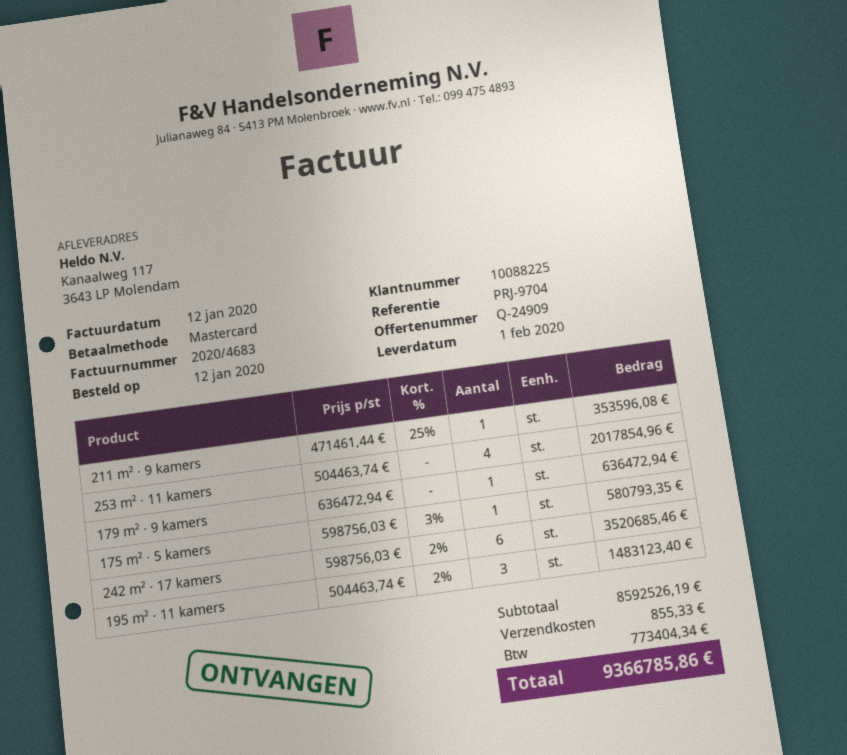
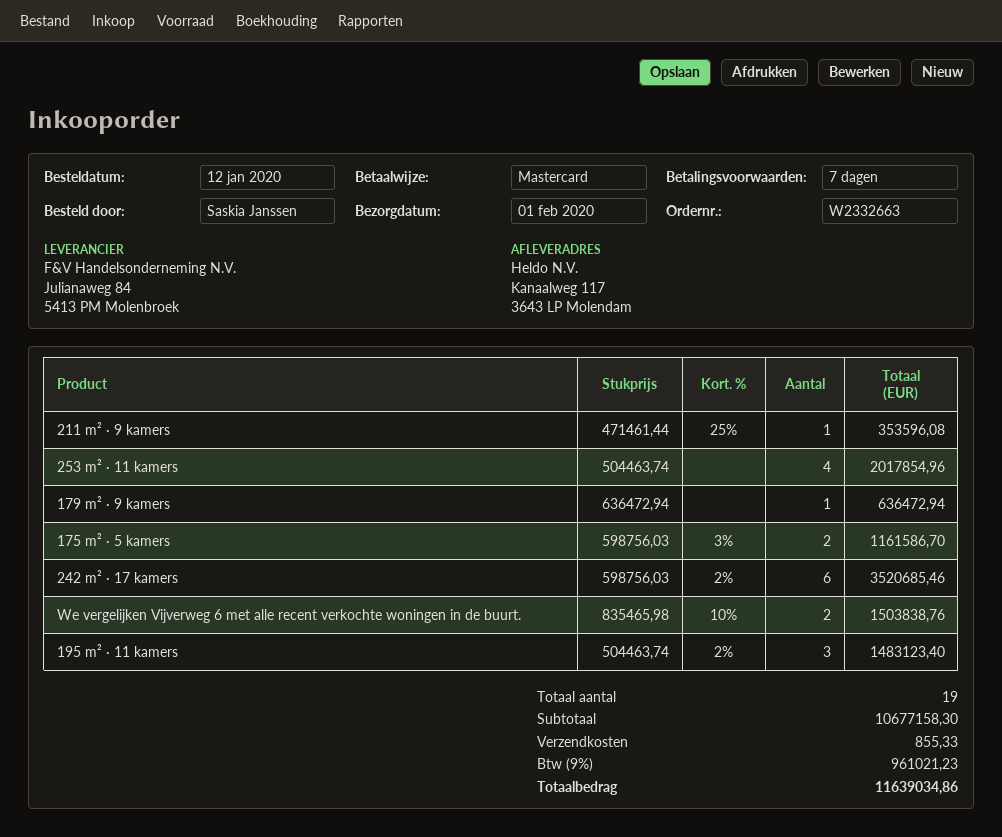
175 m² · 5 kamers: 1 x 598756.03 - 3% = 580793.35 -> 2 x 598756.03 - 3% = 1161586.70
We vergelijken Vijverweg 6 met alle recent verkochte woningen in de buurt.: none -> 2 x 835465.98 - 10% = 1503838.76
subtotal: 8592526.19 -> 10677158.30
tax: 773404.34 -> 961021.23
total: 9366785.86 -> 11639034.86

